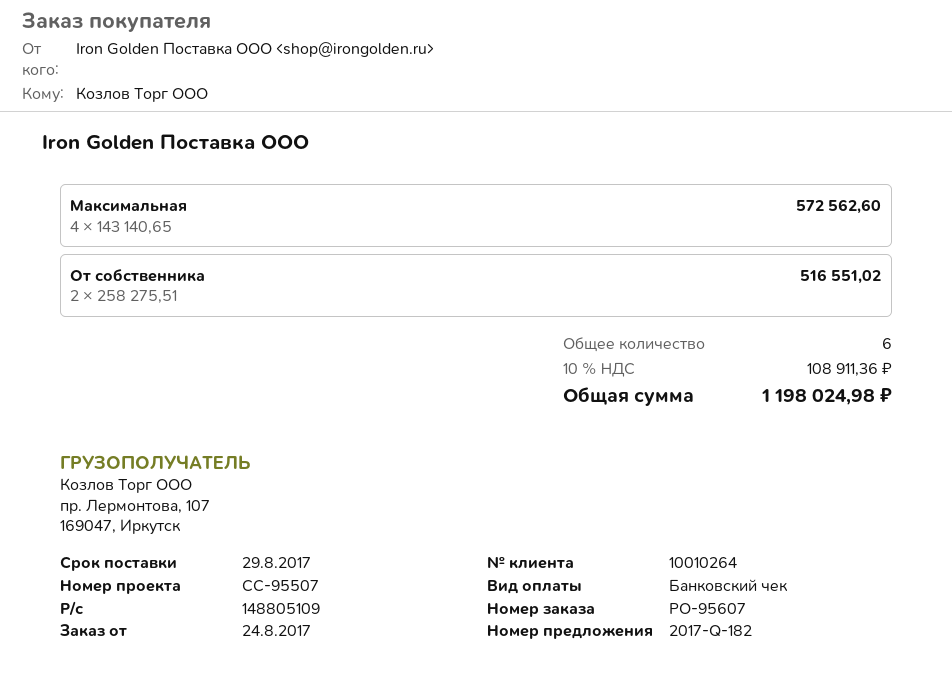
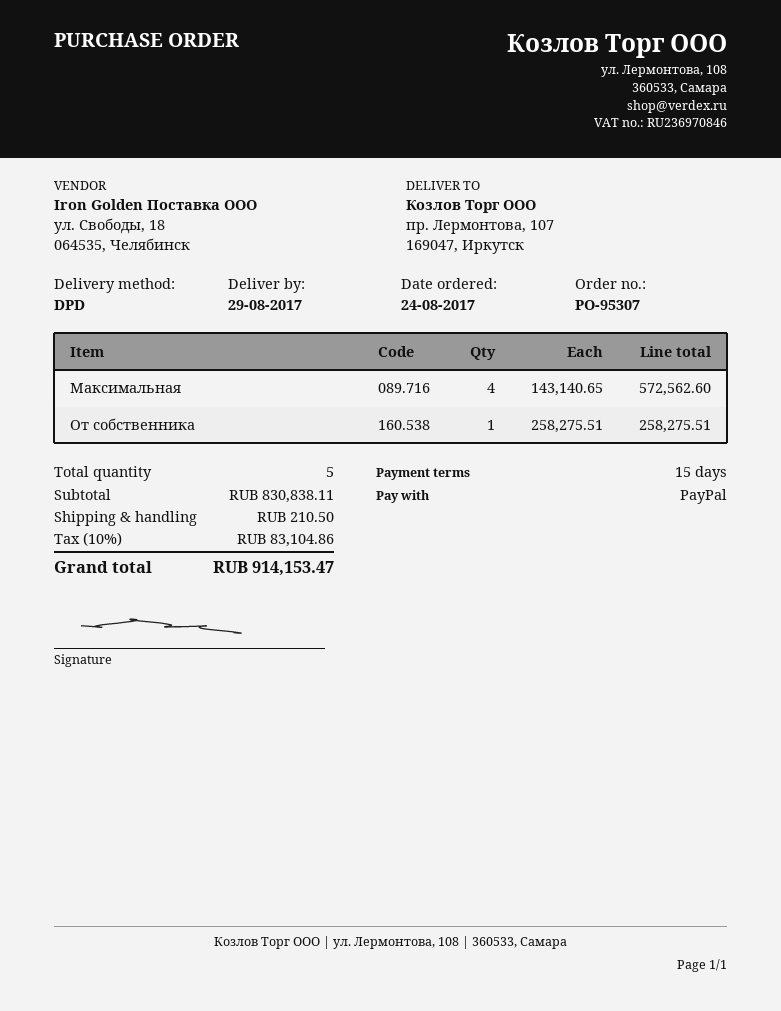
order number: PO-95607 -> PO-95307
payment method: cheque -> PayPal
От собственника: 2 x 258275.51 = 516551.02 -> 1 x 258275.51 = 258275.51
total quantity: 6 -> 5
shipping: none -> 210.50
tax: 10% = 108911.36 -> 10% = 83104.86
total: 1198024.98 -> 914153.47

